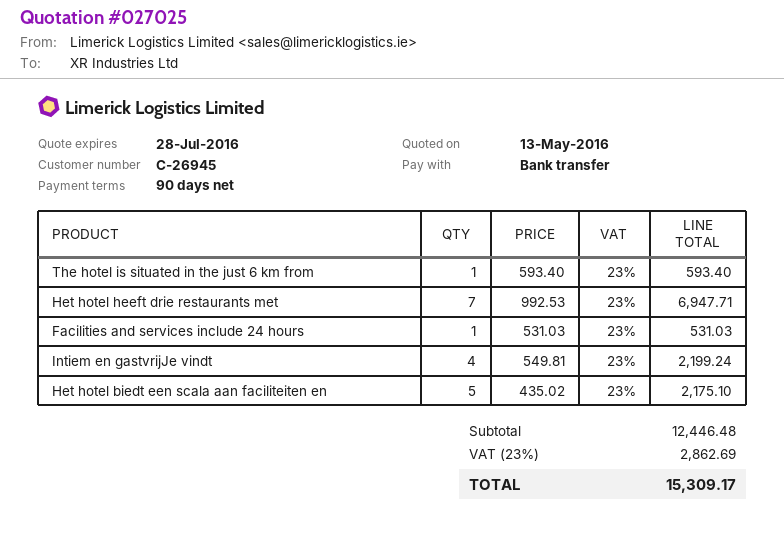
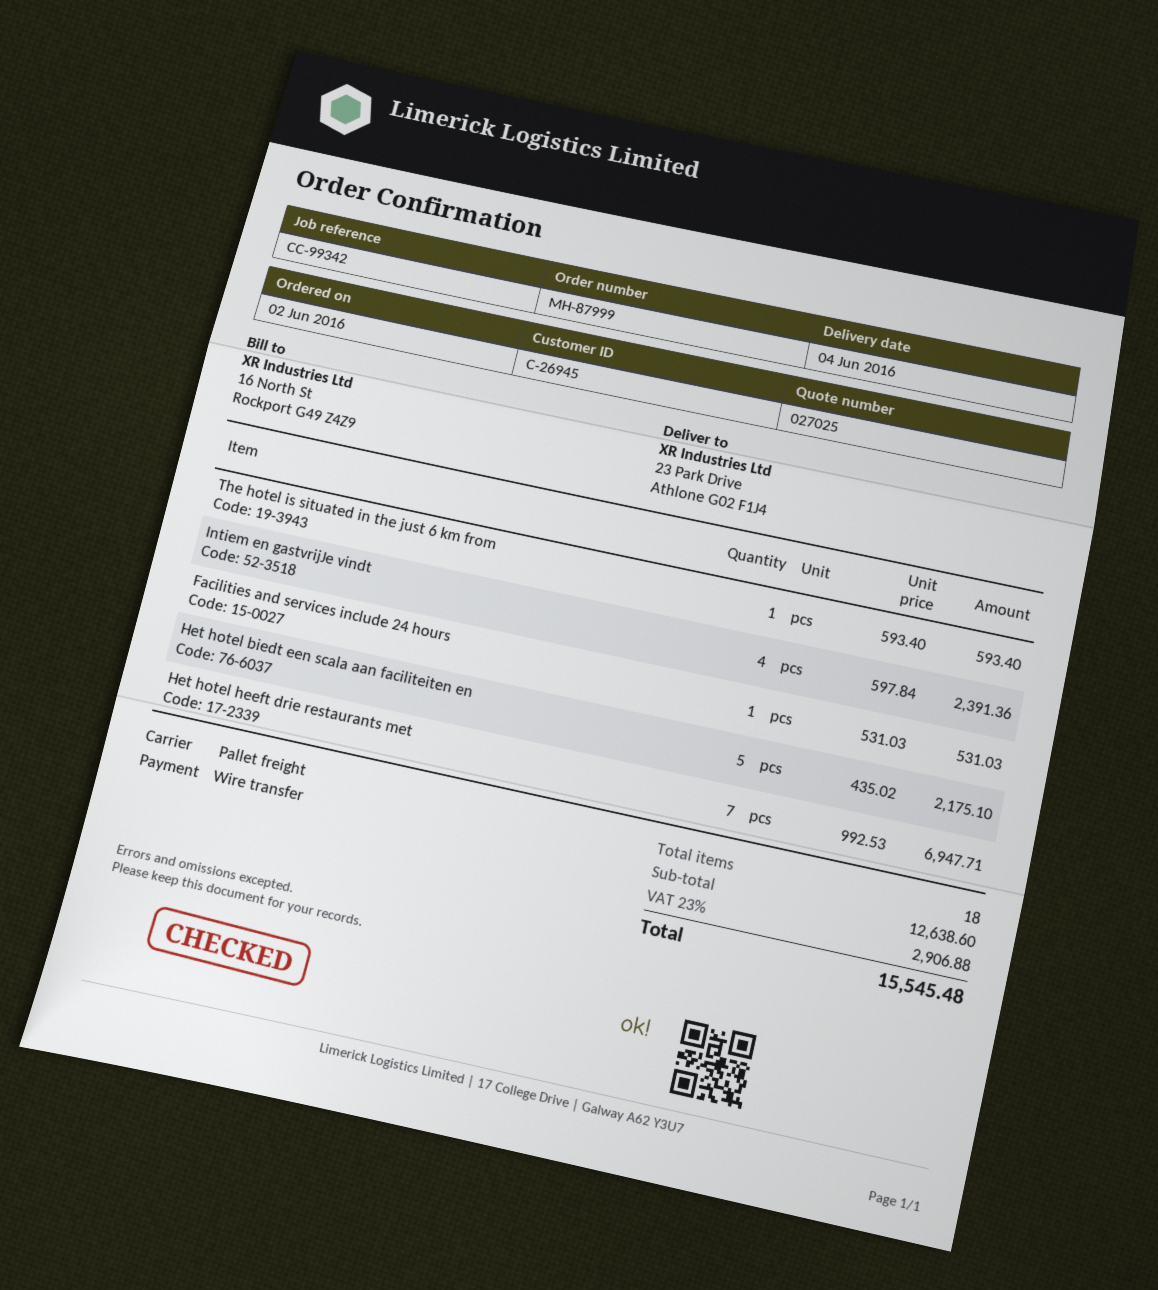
Intiem en gastvrijJe vindt: 4 x 549.81 = 2199.24 -> 4 x 597.84 = 2391.36
subtotal: 12446.48 -> 12638.60
tax: 23% = 2862.69 -> 23% = 2906.88
total: 15309.17 -> 15545.48

